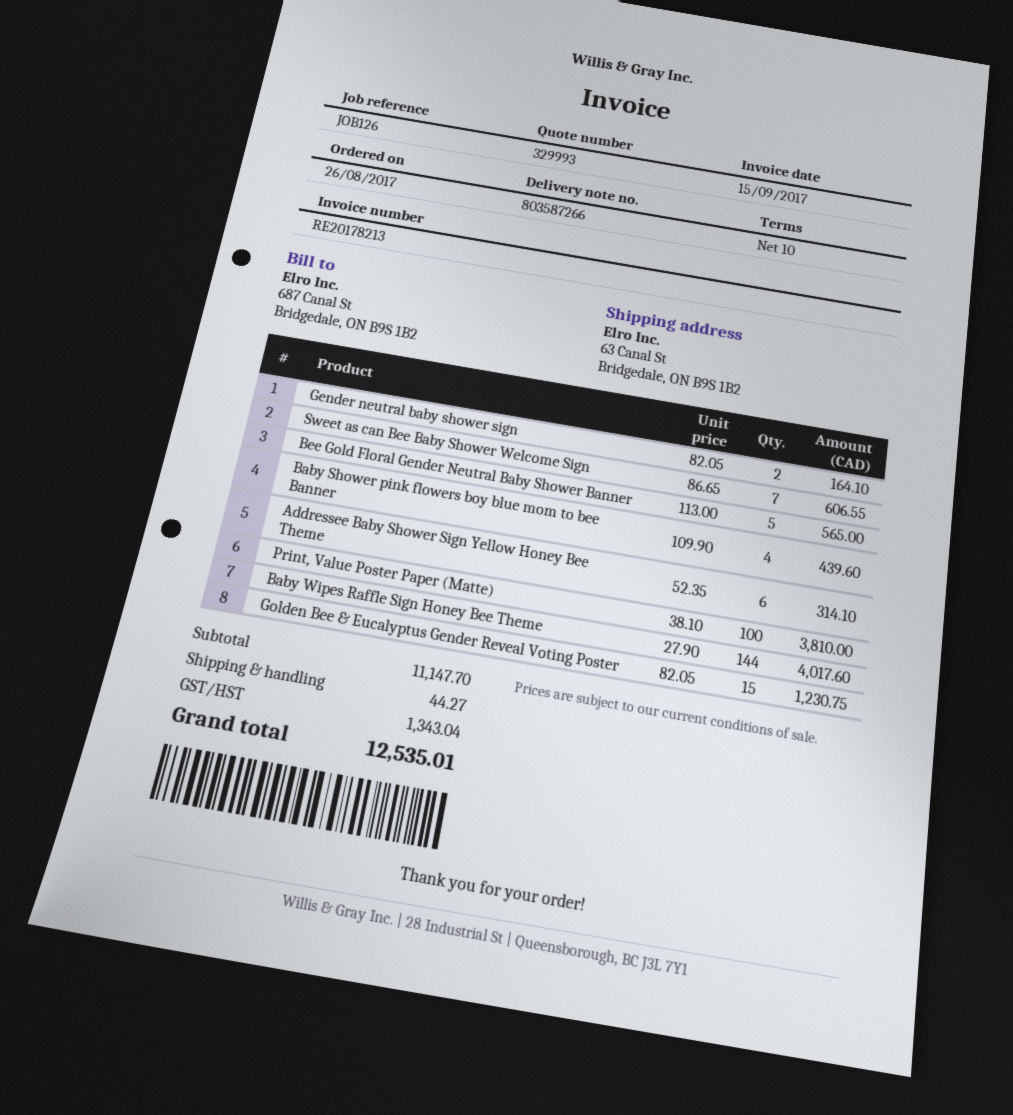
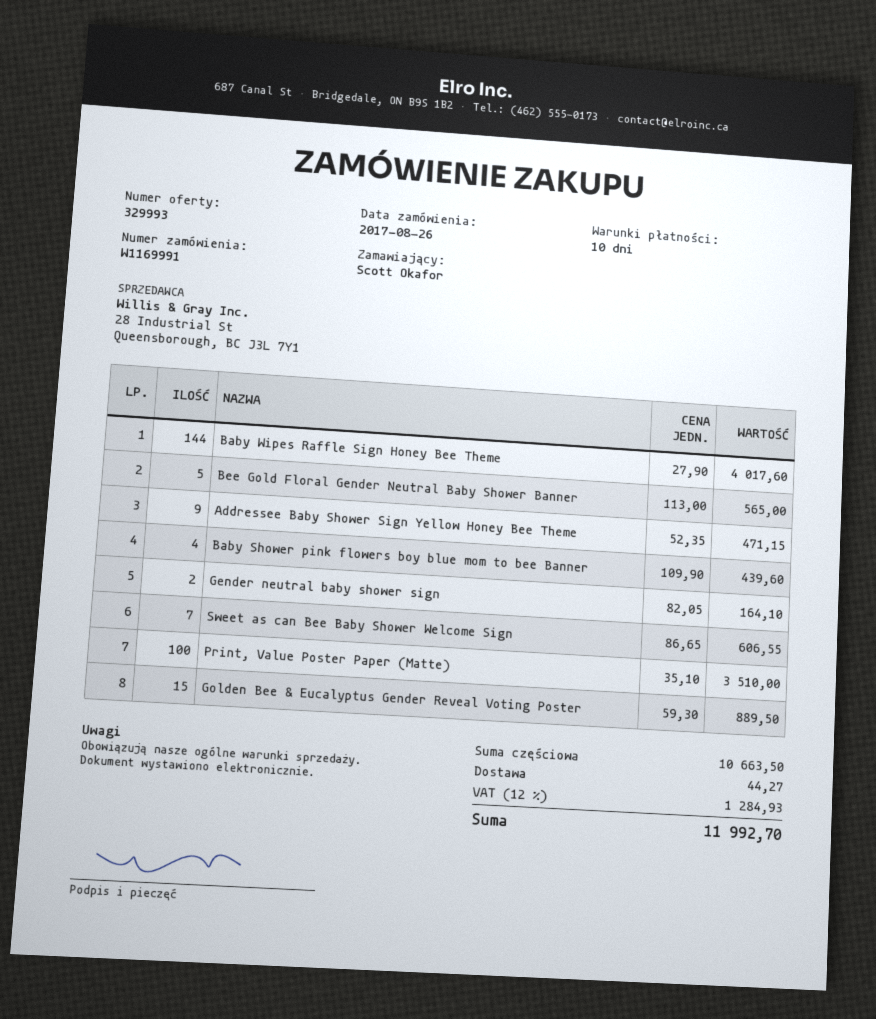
Addressee Baby Shower Sign Yellow Honey Bee Theme: 6 x 52.35 = 314.10 -> 9 x 52.35 = 471.15
Print, Value Poster Paper (Matte): 100 x 38.10 = 3810.00 -> 100 x 35.10 = 3510.00
Golden Bee & Eucalyptus Gender Reveal Voting Poster: 15 x 82.05 = 1230.75 -> 15 x 59.30 = 889.50
subtotal: 11147.70 -> 10663.50
tax: 1343.04 -> 1284.93
total: 12535.01 -> 11992.70

